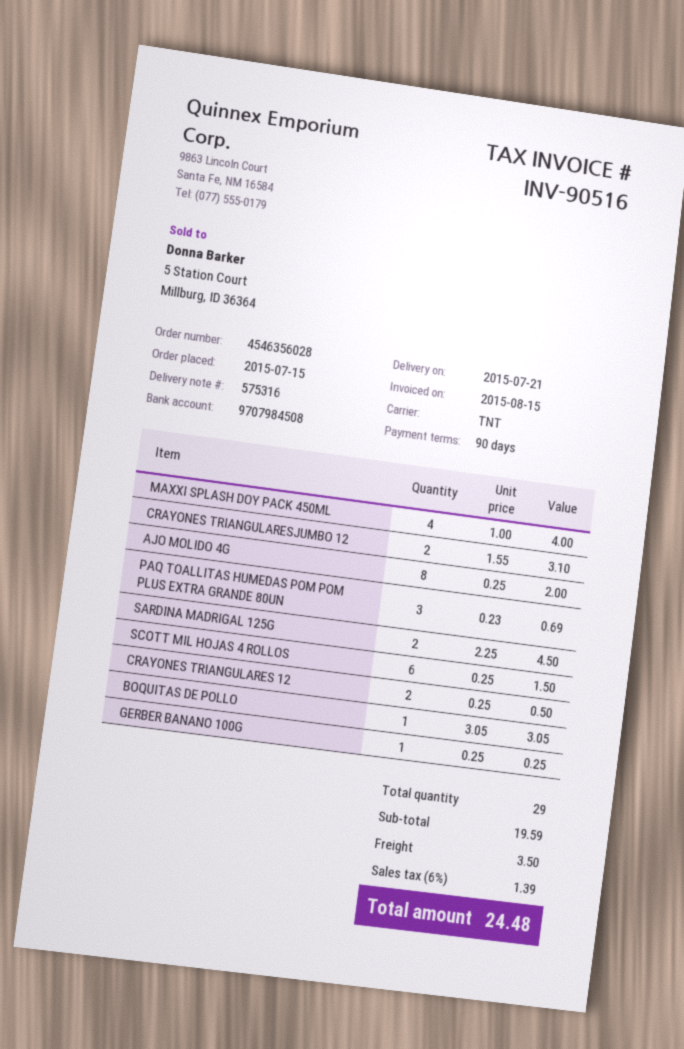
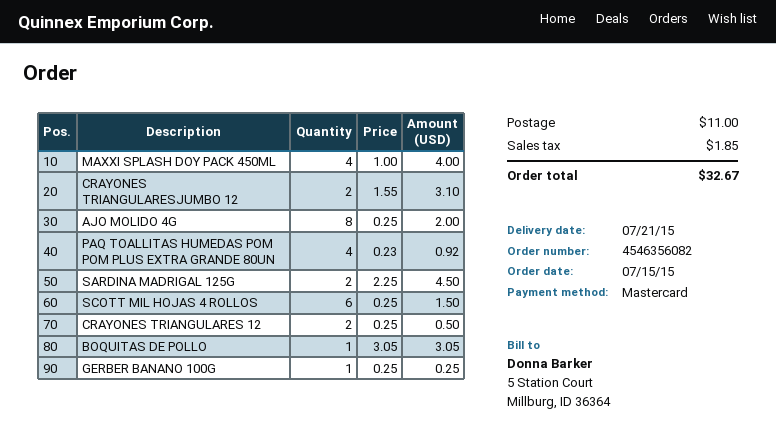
order number: 4546356028 -> 4546356082
PAQ TOALLITAS HUMEDAS POM POM PLUS EXTRA GRANDE 80UN: 3 x 0.23 = 0.69 -> 4 x 0.23 = 0.92
shipping: 3.50 -> 11.00
tax: 1.39 -> 1.85
total: 24.48 -> 32.67

